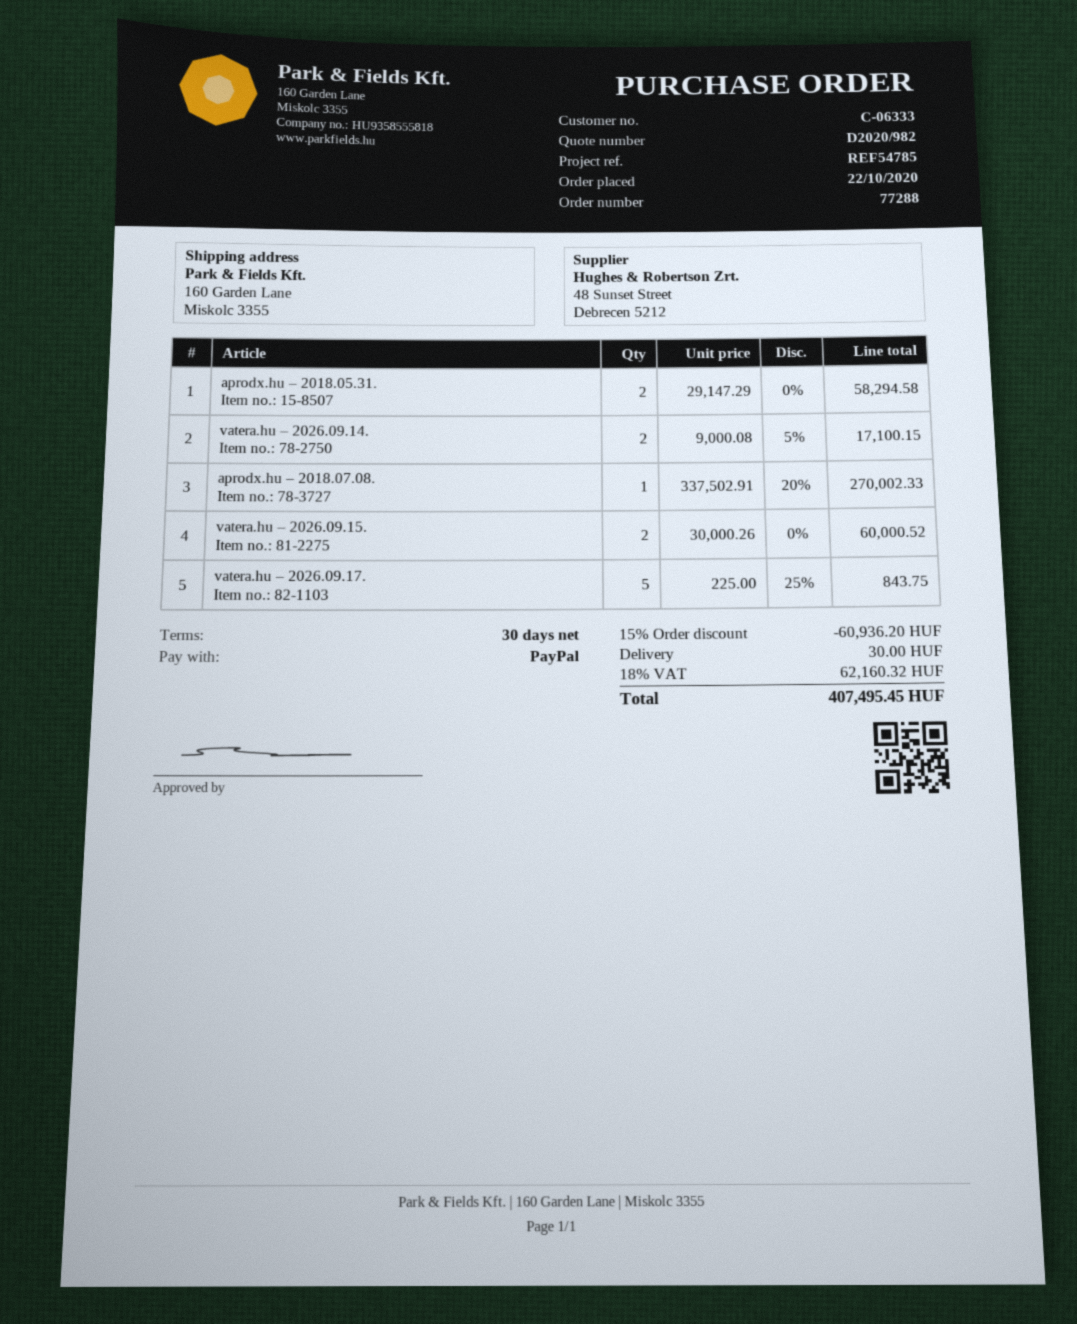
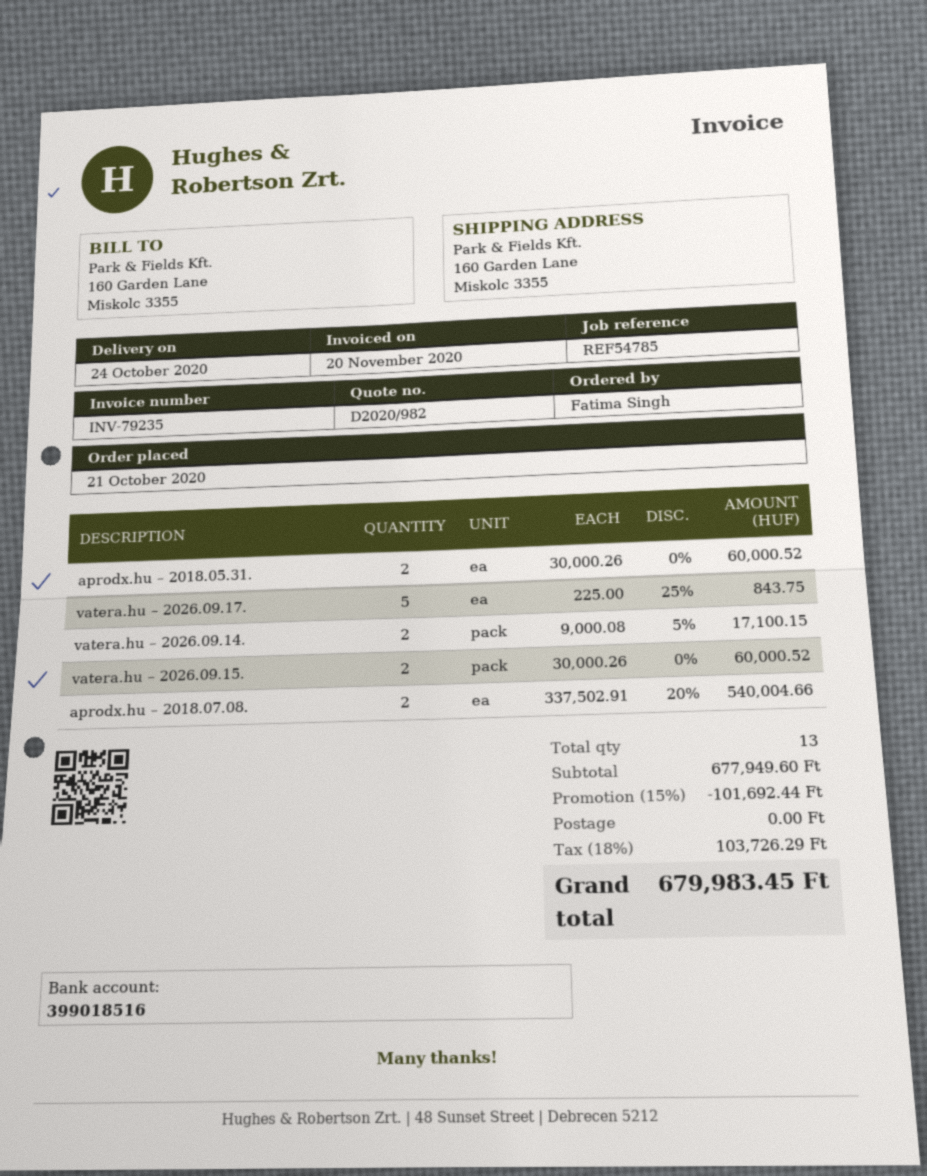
order date: 2020-10-22 -> 2020-10-21
aprodx.hu – 2018.05.31.: 2 x 29147.29 = 58294.58 -> 2 x 30000.26 = 60000.52
aprodx.hu – 2018.07.08.: 1 x 337502.91 - 20% = 270002.33 -> 2 x 337502.91 - 20% = 540004.66
discount: 15% = 60936.20 -> 15% = 101692.44
shipping: 30.00 -> 0.00
tax: 18% = 62160.32 -> 18% = 103726.29
total: 407495.45 -> 679983.45

